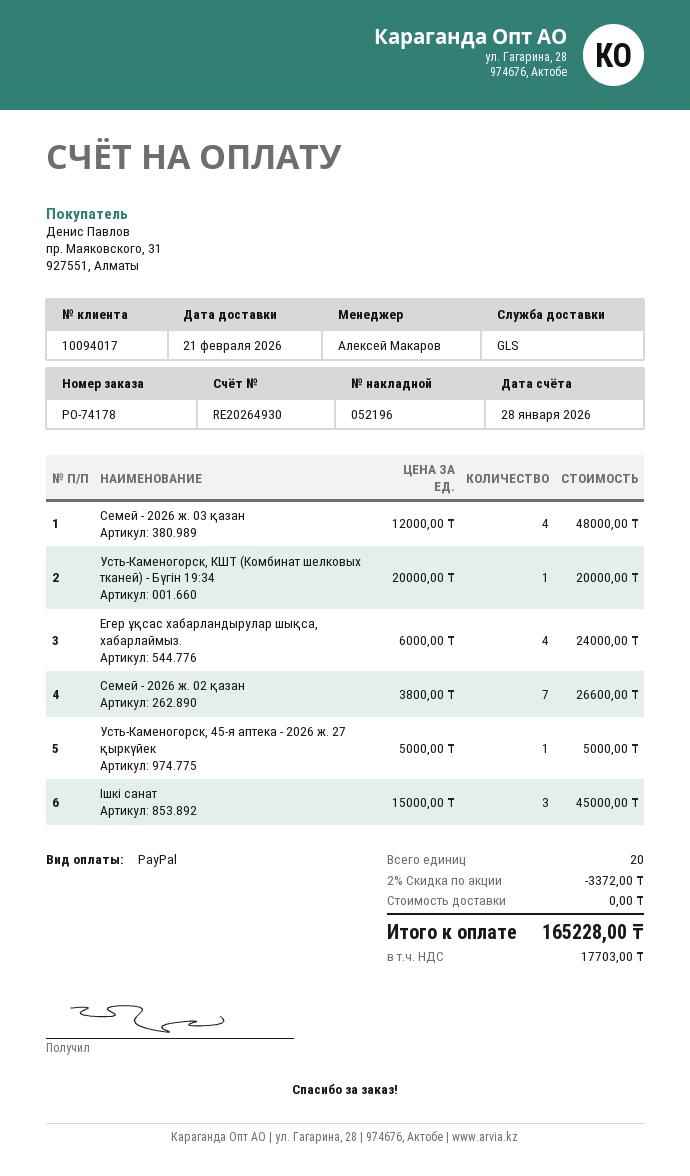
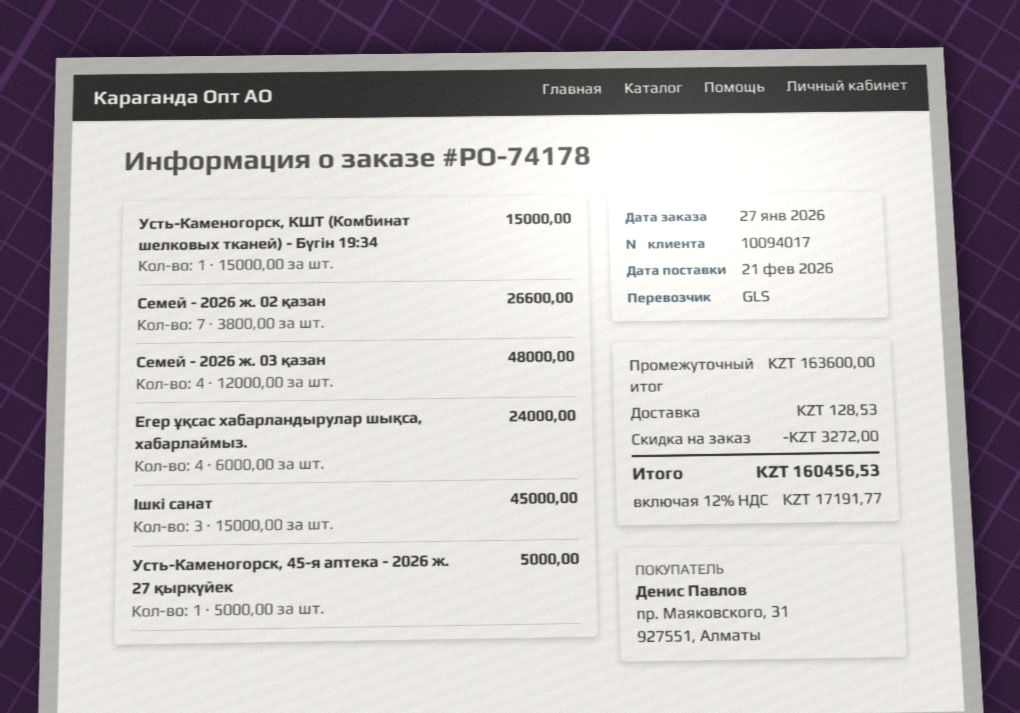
Усть-Каменогорск, КШТ (Комбинат шелковых тканей) - Бүгін 19:34: 1 x 20000.00 = 20000.00 -> 1 x 15000.00 = 15000.00
discount: 3372.00 -> 3272.00
shipping: 0.00 -> 128.53
tax: 17703.00 -> 17191.77
total: 165228.00 -> 160456.53

